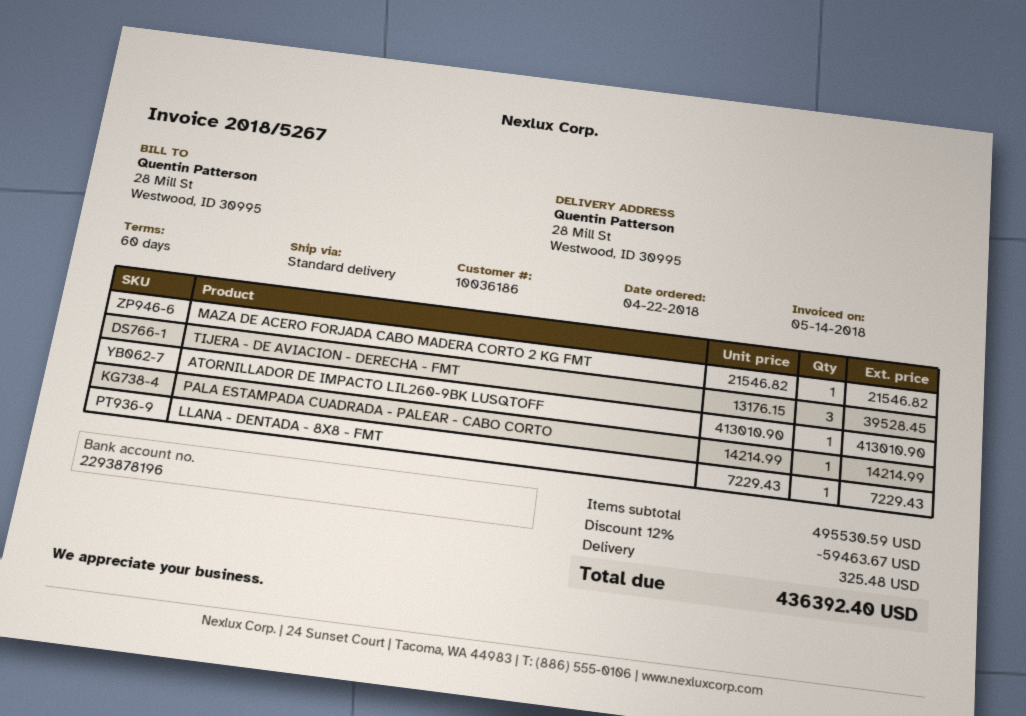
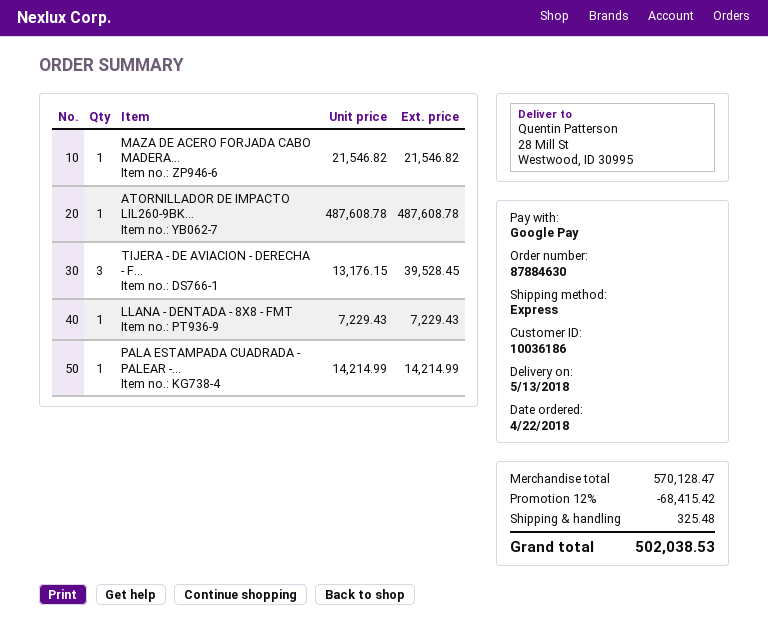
shipping method: standard -> express
ATORNILLADOR DE IMPACTO LIL260-9BK LUSQTOFF: 1 x 413010.90 = 413010.90 -> 1 x 487608.78 = 487608.78
subtotal: 495530.59 -> 570128.47
discount: 12% = 59463.67 -> 12% = 68415.42
total: 436392.40 -> 502038.53

